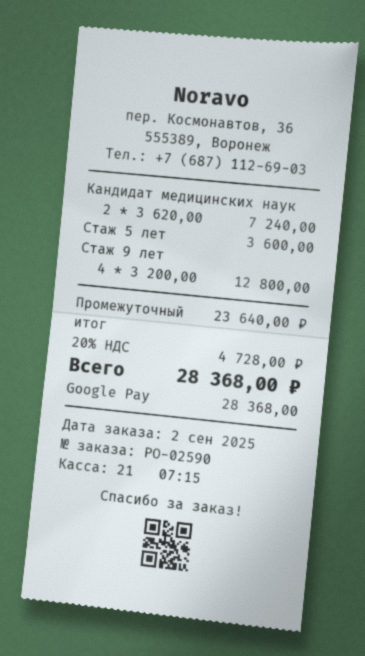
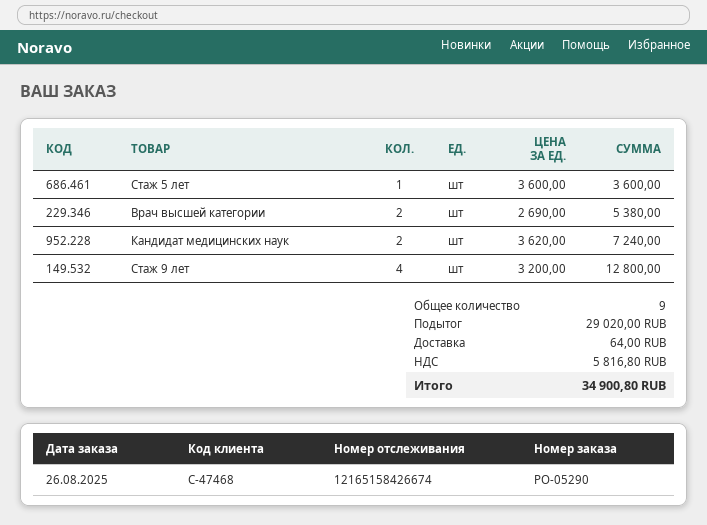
order number: PO-02590 -> PO-05290
order date: 2025-09-02 -> 2025-08-26
Врач высшей категории: none -> 2 x 2690.00 = 5380.00
subtotal: 23640.00 -> 29020.00
shipping: none -> 64.00
tax: 4728.00 -> 5816.80
total: 28368.00 -> 34900.80

